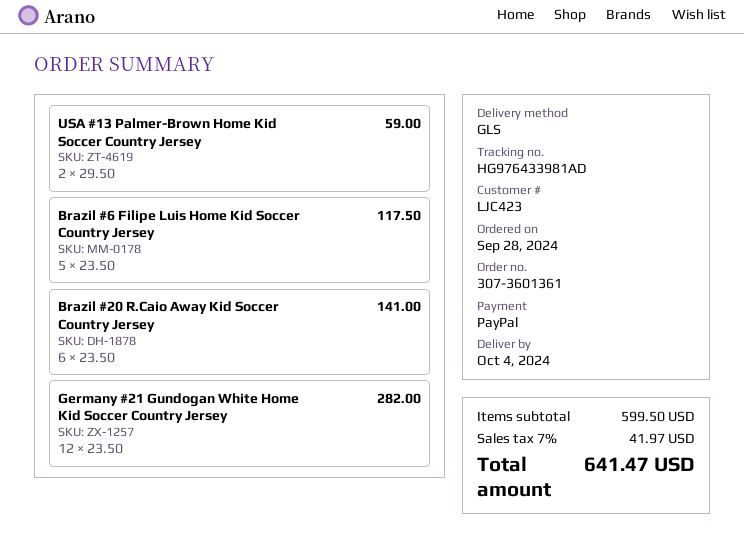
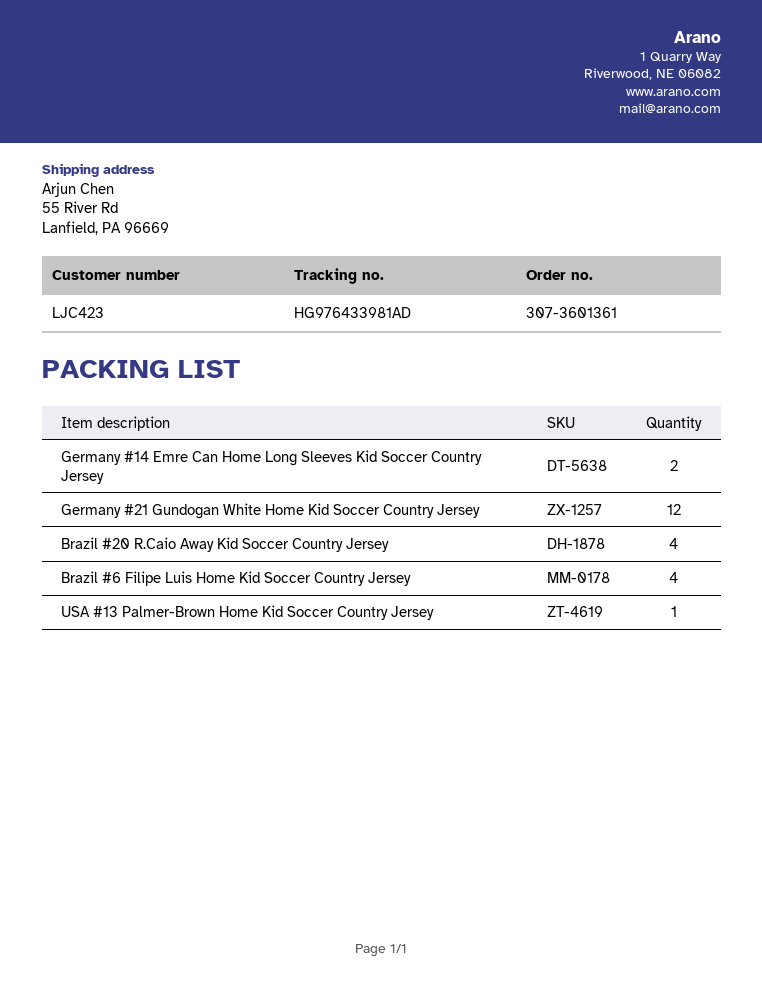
USA #13 Palmer-Brown Home Kid Soccer Country Jersey: 2 -> 1
Brazil #6 Filipe Luis Home Kid Soccer Country Jersey: 5 -> 4
Brazil #20 R.Caio Away Kid Soccer Country Jersey: 6 -> 4
Germany #14 Emre Can Home Long Sleeves Kid Soccer Country Jersey: none -> 2

